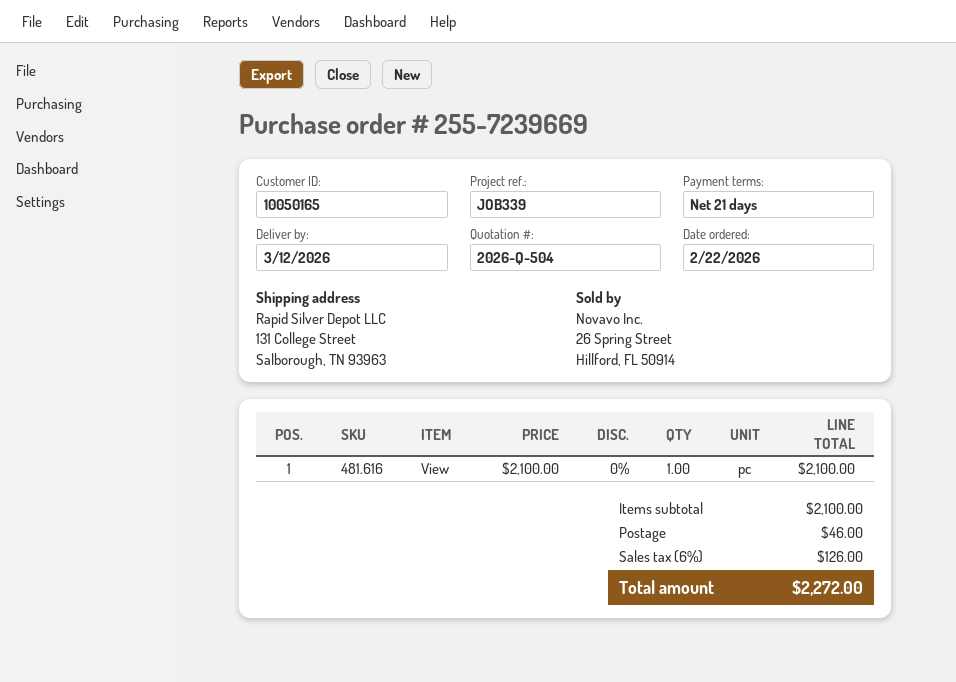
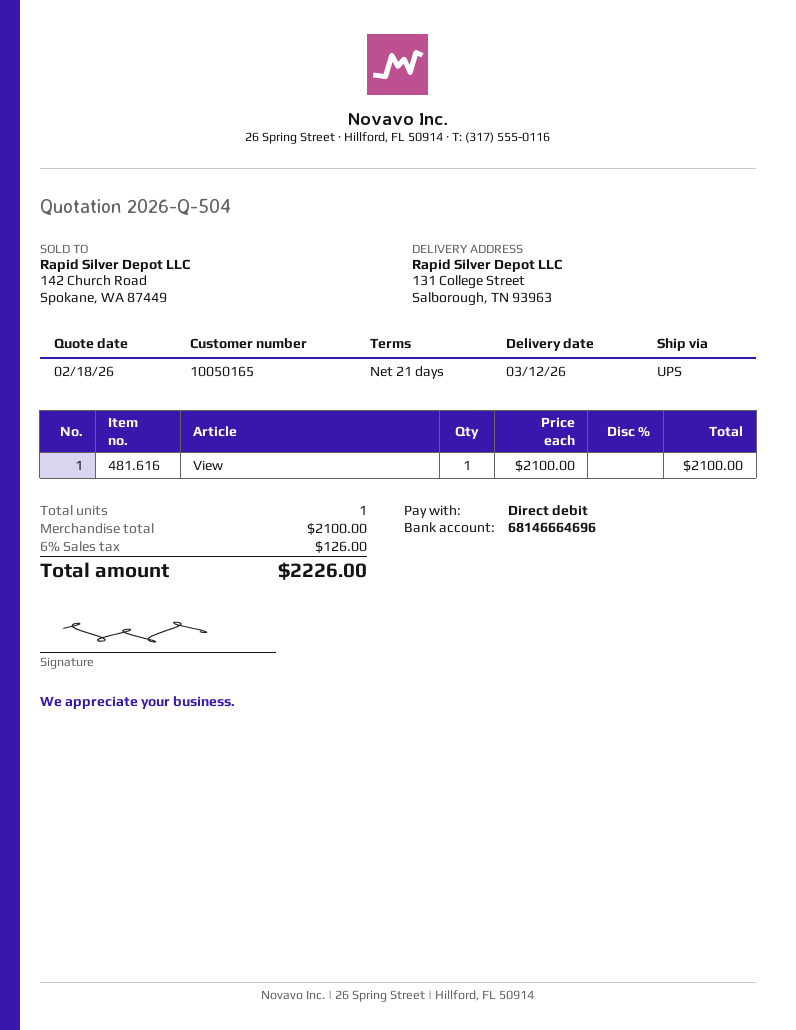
shipping: 46.00 -> none
total: 2272.00 -> 2226.00

